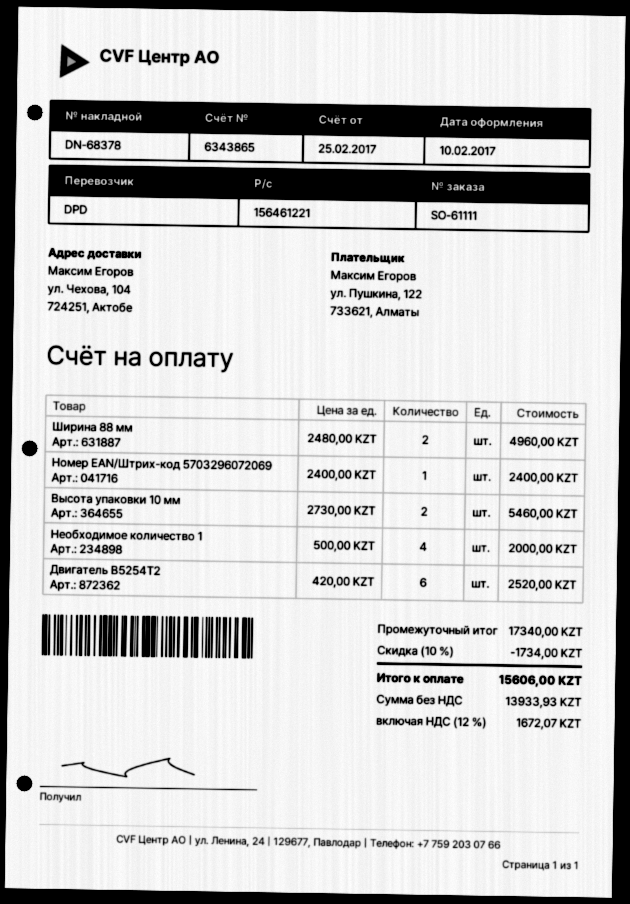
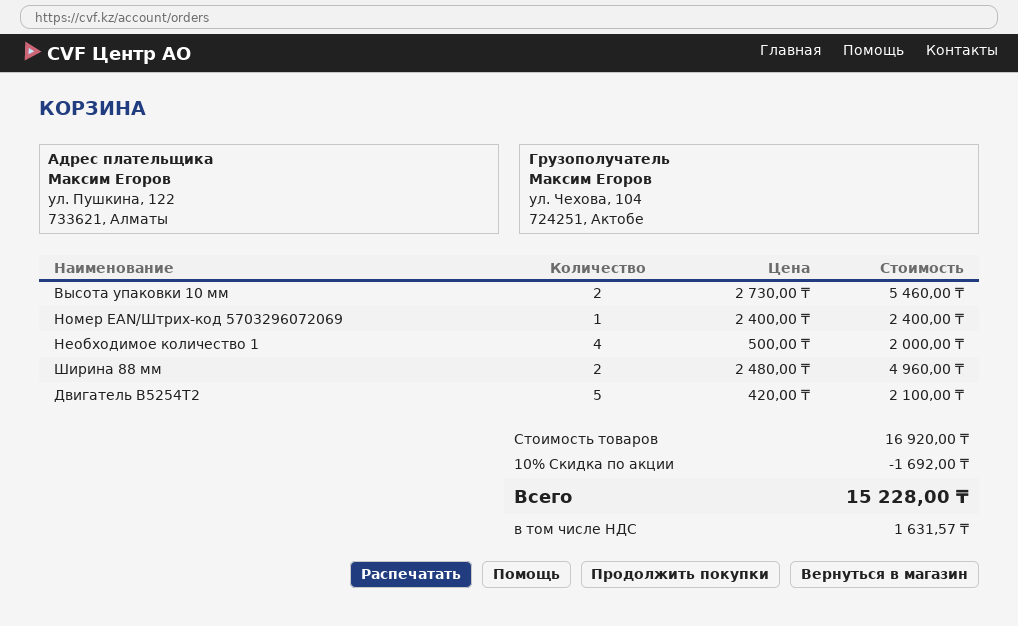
Двигатель B5254T2: 6 x 420.00 = 2520.00 -> 5 x 420.00 = 2100.00
subtotal: 17340.00 -> 16920.00
discount: 10% = 1734.00 -> 10% = 1692.00
tax: 1672.07 -> 1631.57
total: 15606.00 -> 15228.00

